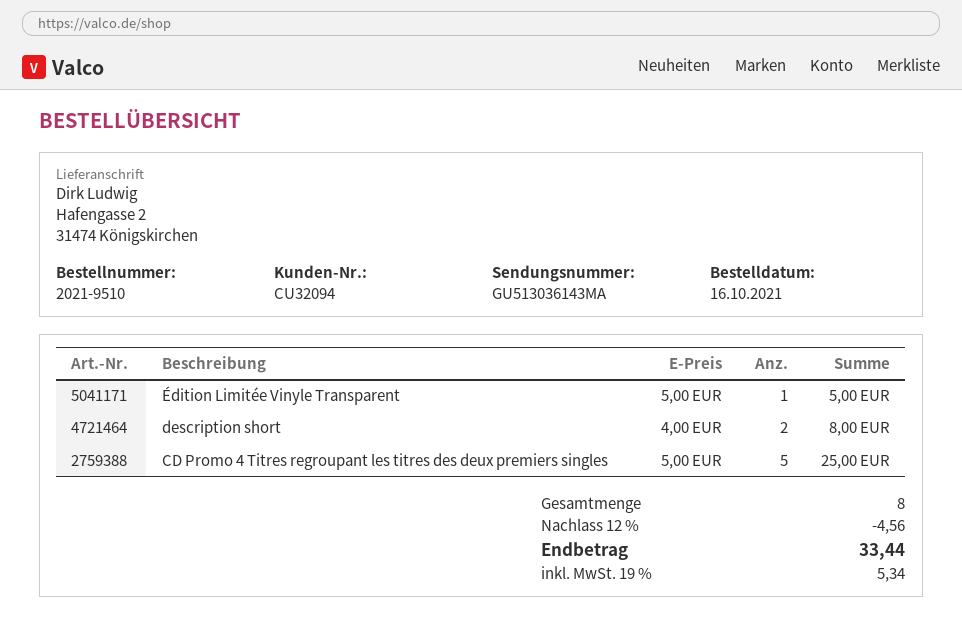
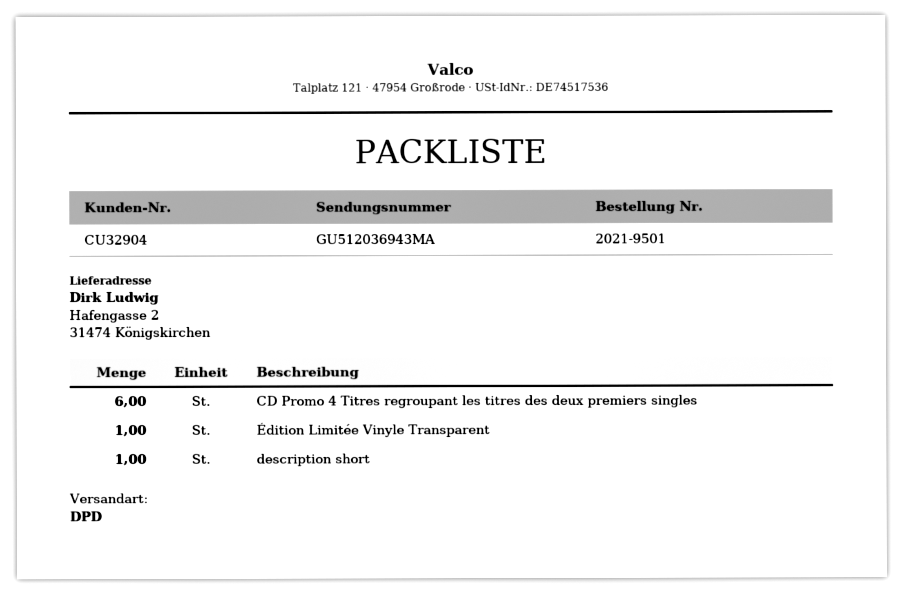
order number: 2021-9510 -> 2021-9501
customer number: CU32094 -> CU32904
tracking number: GU513036143MA -> GU512036943MA
description short: 2 -> 1
CD Promo 4 Titres regroupant les titres des deux premiers singles: 5 -> 6

